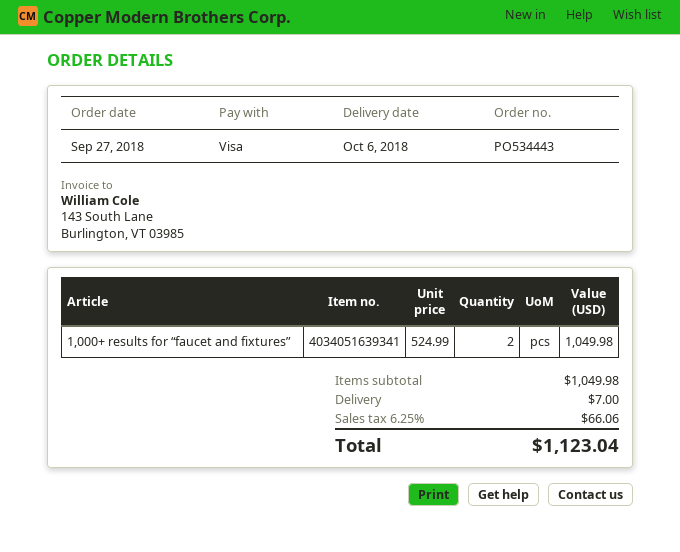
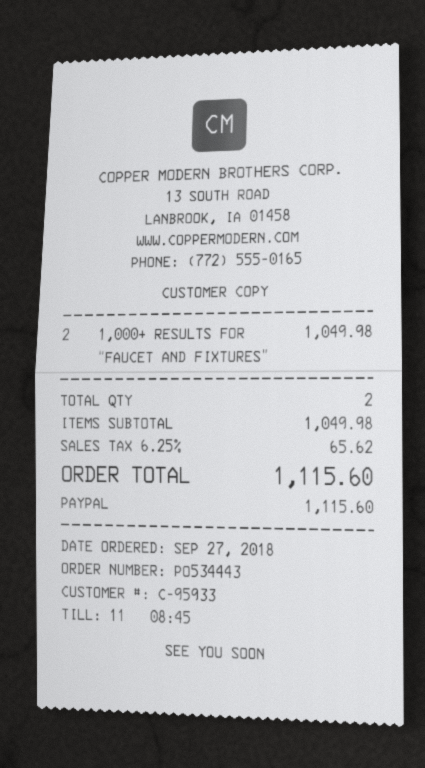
payment method: Visa -> PayPal
shipping: 7.00 -> none
tax: 6.25% = 66.06 -> 6.25% = 65.62
total: 1123.04 -> 1115.60

